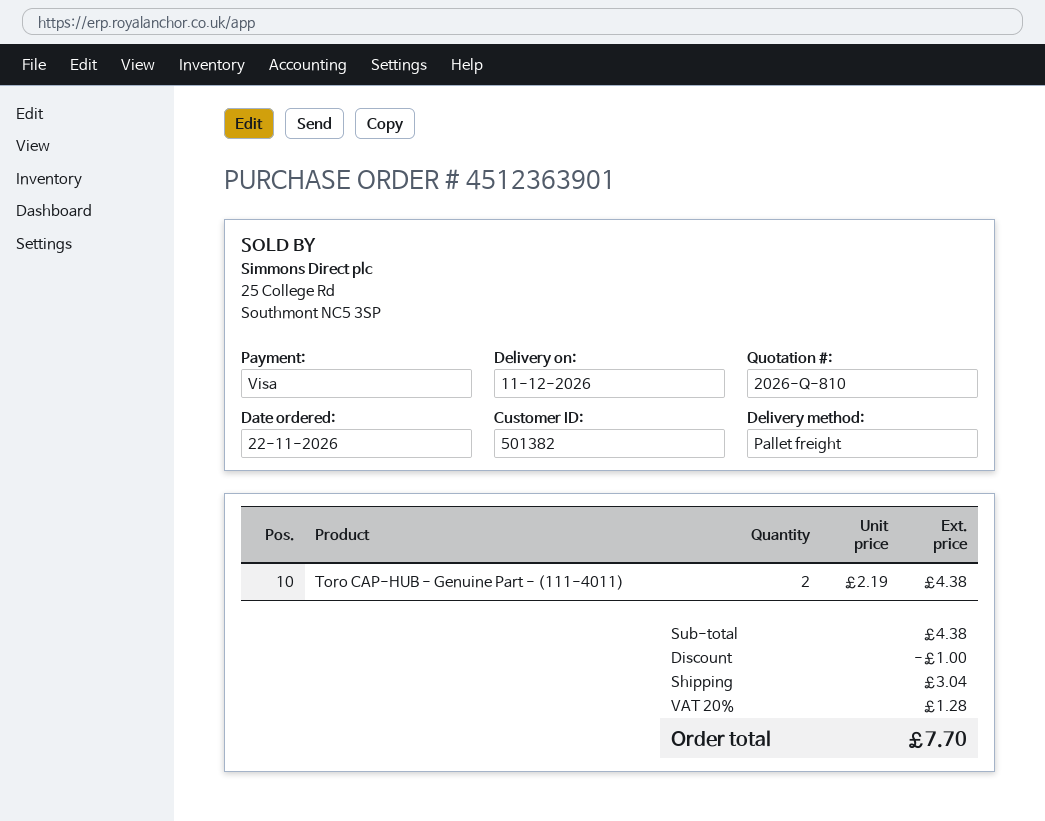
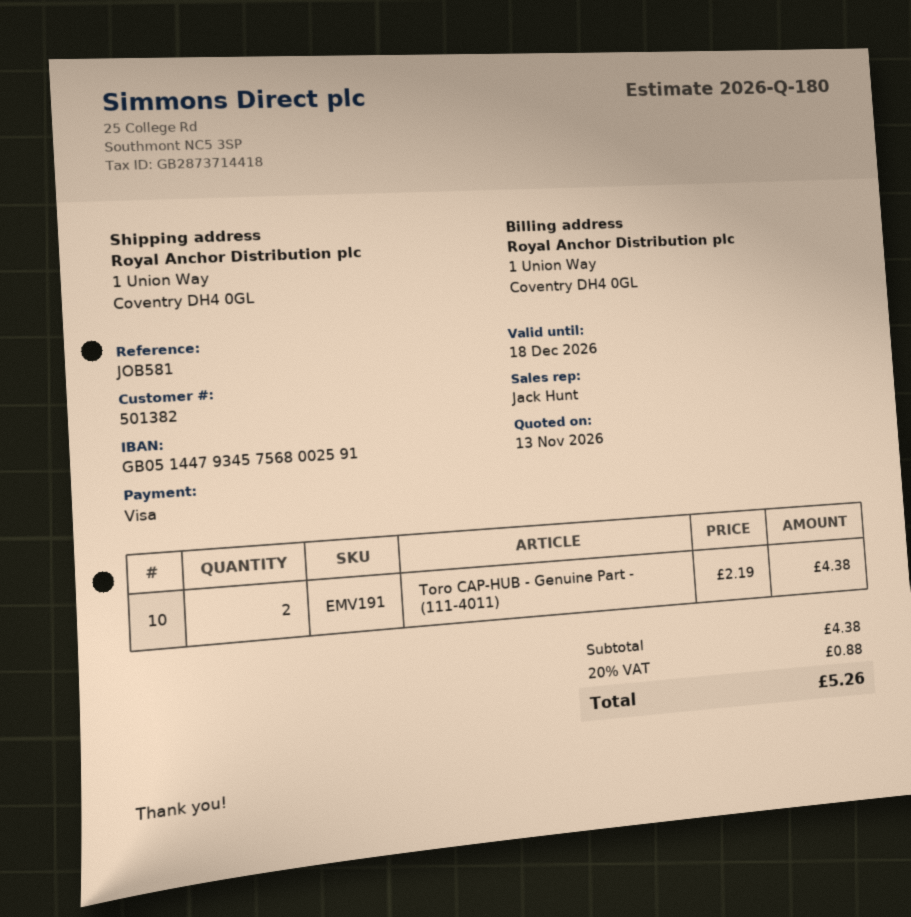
quote number: 2026-Q-810 -> 2026-Q-180
discount: 1.00 -> none
shipping: 3.04 -> none
tax: 20% = 1.28 -> 20% = 0.88
total: 7.70 -> 5.26

